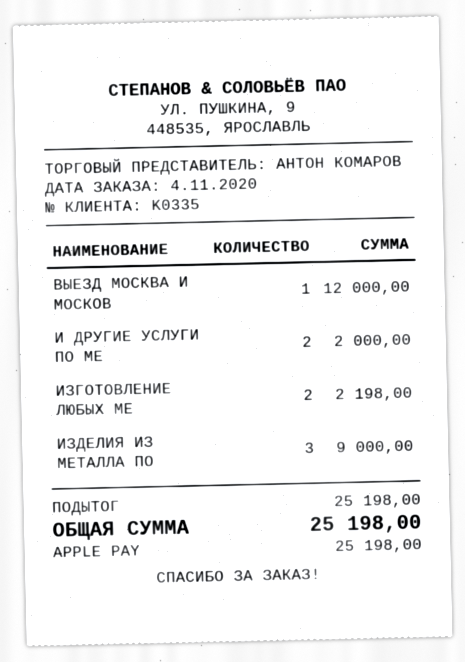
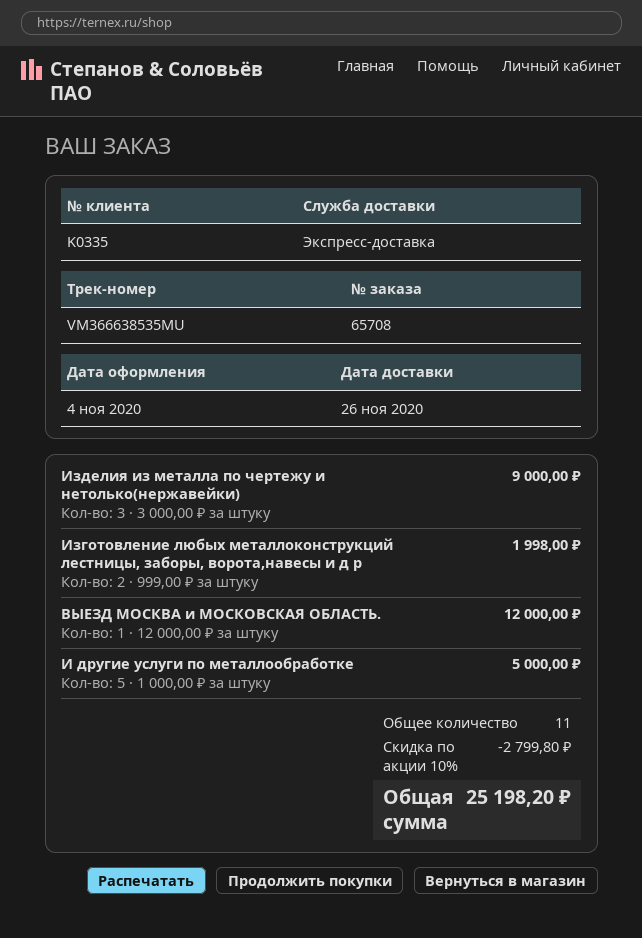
И ДРУГИЕ УСЛУГИ ПО МЕ: 2 for 2000.00 -> 5 for 5000.00
ИЗГОТОВЛЕНИЕ ЛЮБЫХ МЕ: 2 for 2198.00 -> 2 for 1998.00
discount: none -> 10% = 2799.80
total: 25198.00 -> 25198.20

